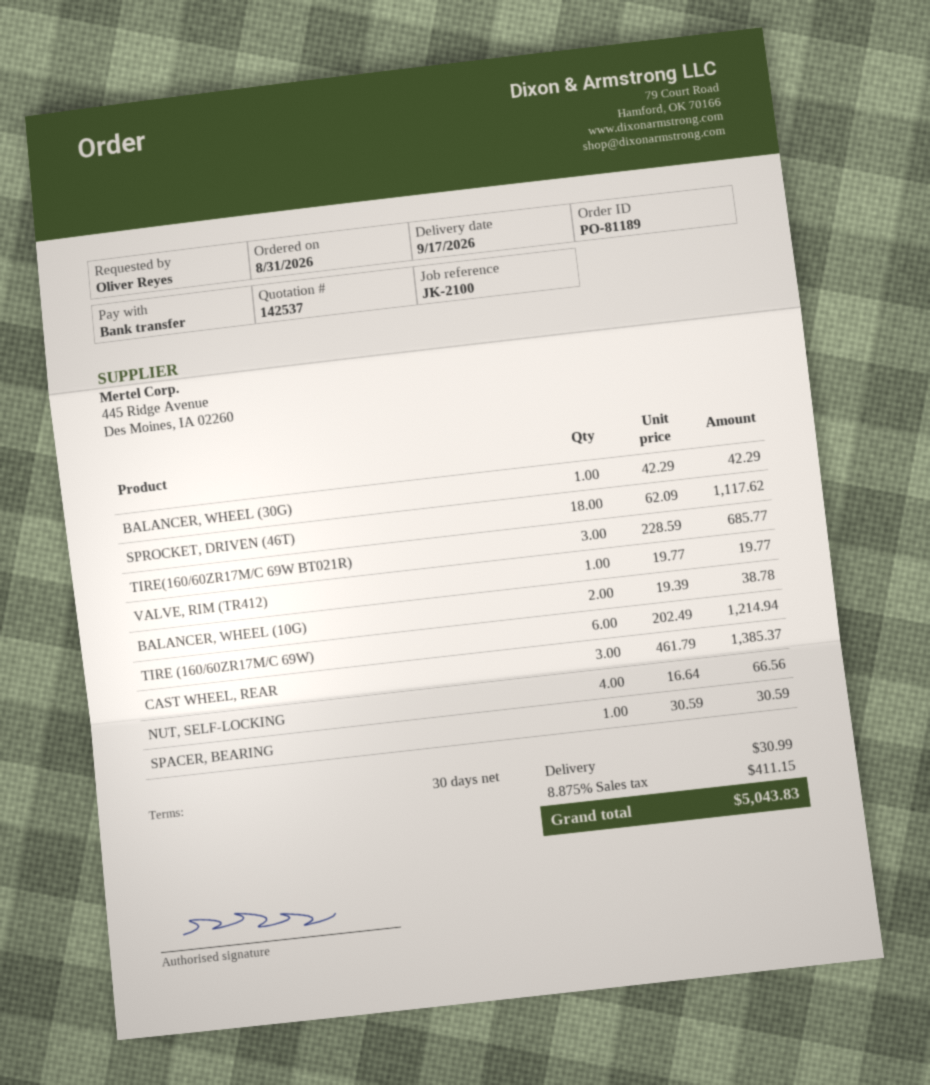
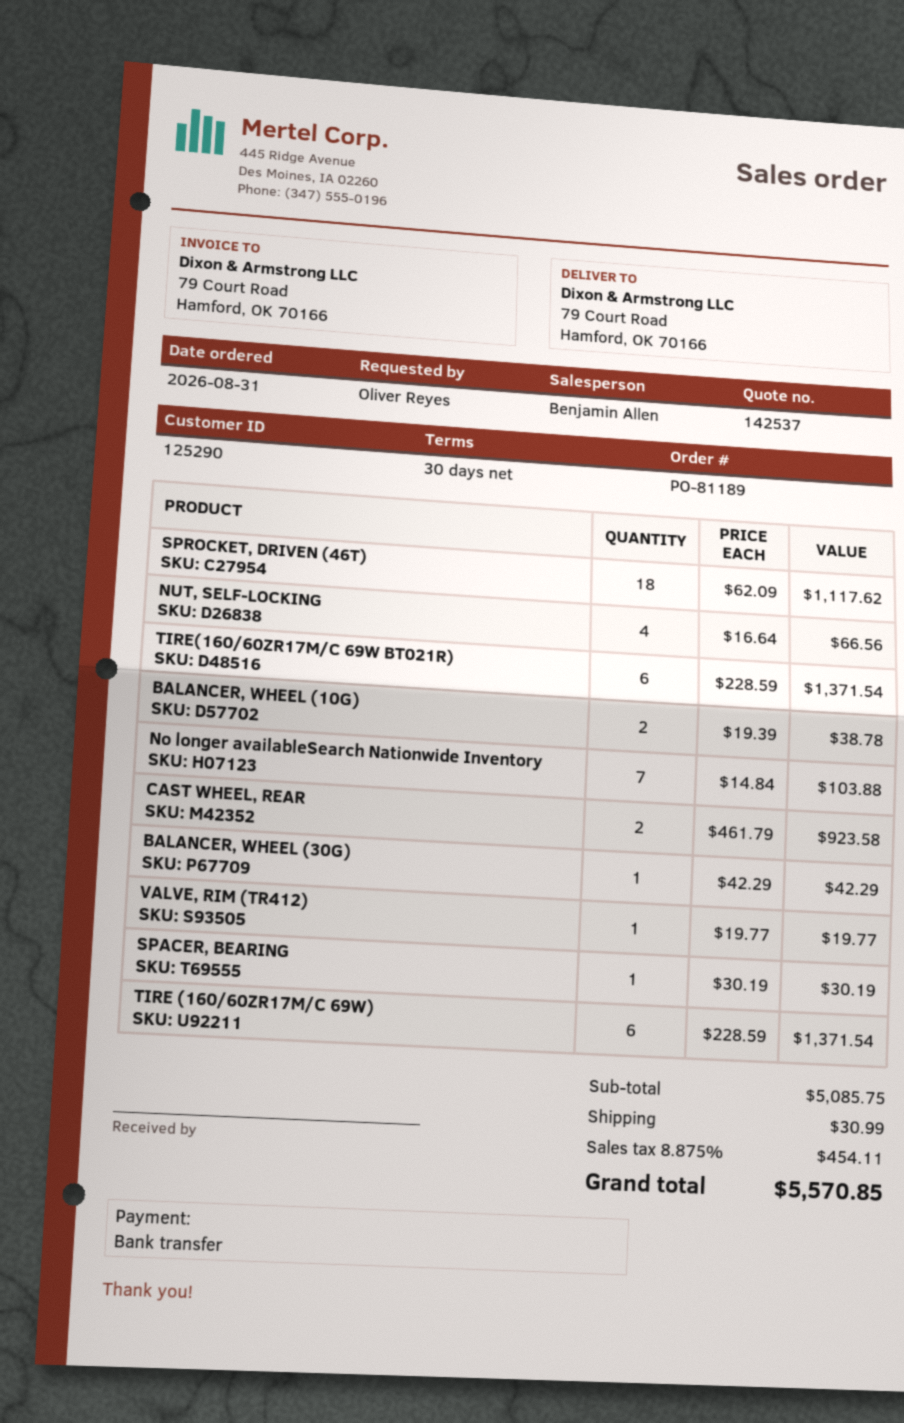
TIRE(160/60ZR17M/C 69W BT021R): 3 x 228.59 = 685.77 -> 6 x 228.59 = 1371.54
TIRE (160/60ZR17M/C 69W): 6 x 202.49 = 1214.94 -> 6 x 228.59 = 1371.54
CAST WHEEL, REAR: 3 x 461.79 = 1385.37 -> 2 x 461.79 = 923.58
SPACER, BEARING: 1 x 30.59 = 30.59 -> 1 x 30.19 = 30.19
No longer availableSearch Nationwide Inventory: none -> 7 x 14.84 = 103.88
tax: 8.875% = 411.15 -> 8.875% = 454.11
total: 5043.83 -> 5570.85

